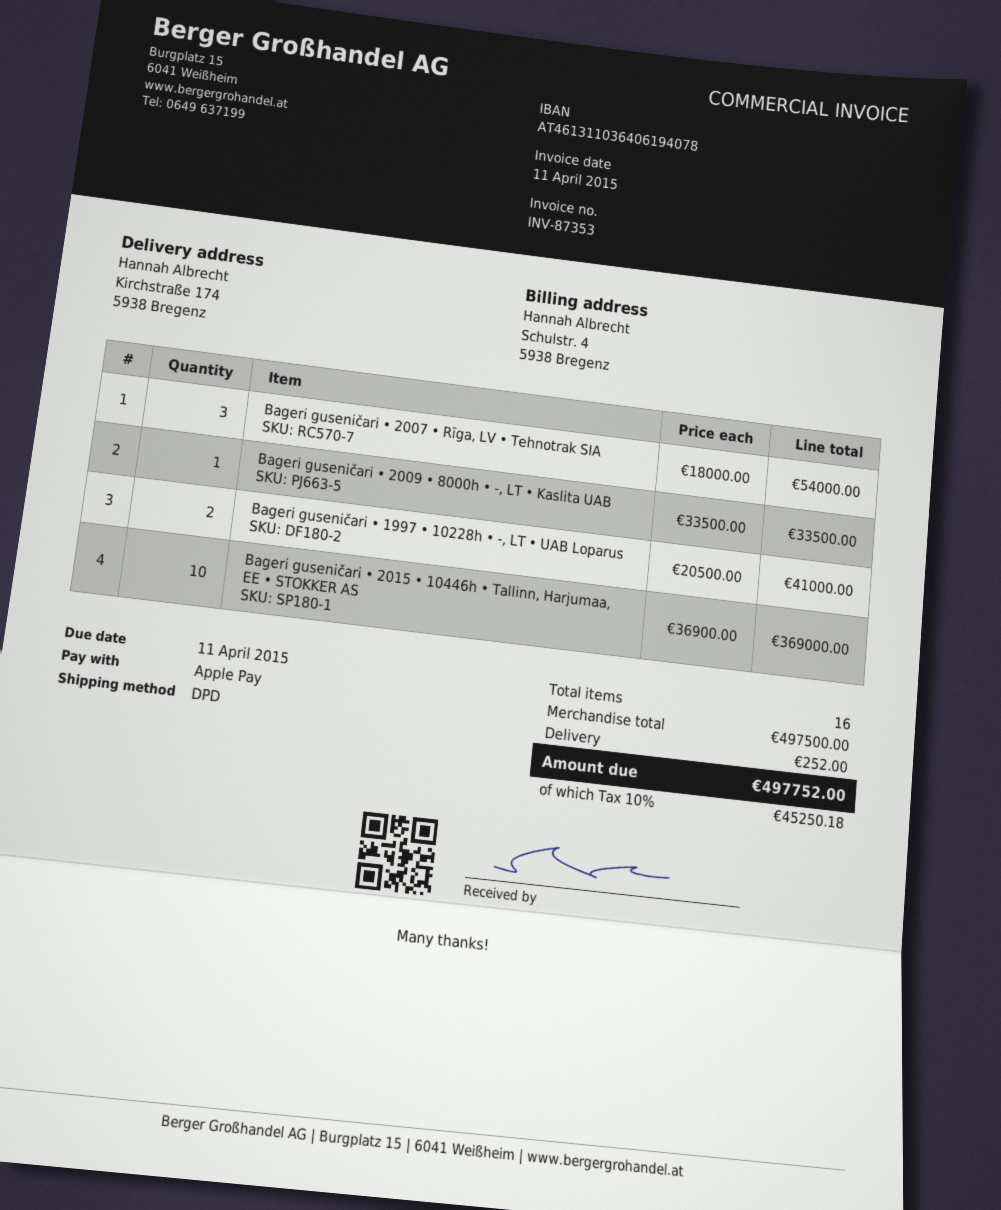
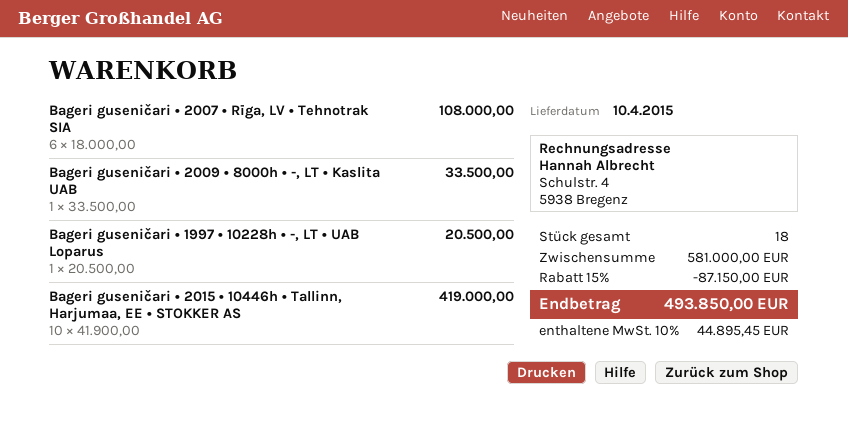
Bageri guseničari • 2007 • Rīga, LV • Tehnotrak SIA: 3 x 18000.00 = 54000.00 -> 6 x 18000.00 = 108000.00
Bageri guseničari • 1997 • 10228h • -, LT • UAB Loparus: 2 x 20500.00 = 41000.00 -> 1 x 20500.00 = 20500.00
Bageri guseničari • 2015 • 10446h • Tallinn, Harjumaa, EE • STOKKER AS: 10 x 36900.00 = 369000.00 -> 10 x 41900.00 = 419000.00
total quantity: 16 -> 18
subtotal: 497500.00 -> 581000.00
discount: none -> 15% = 87150.00
shipping: 252.00 -> none
tax: 10% = 45250.18 -> 10% = 44895.45
total: 497752.00 -> 493850.00

